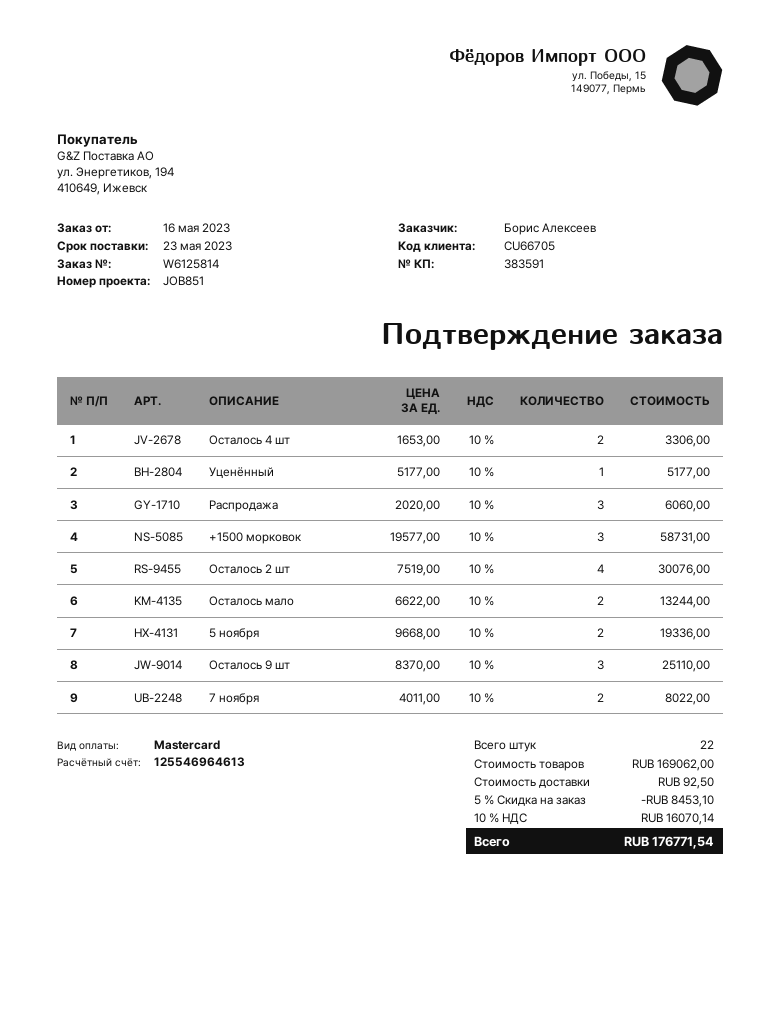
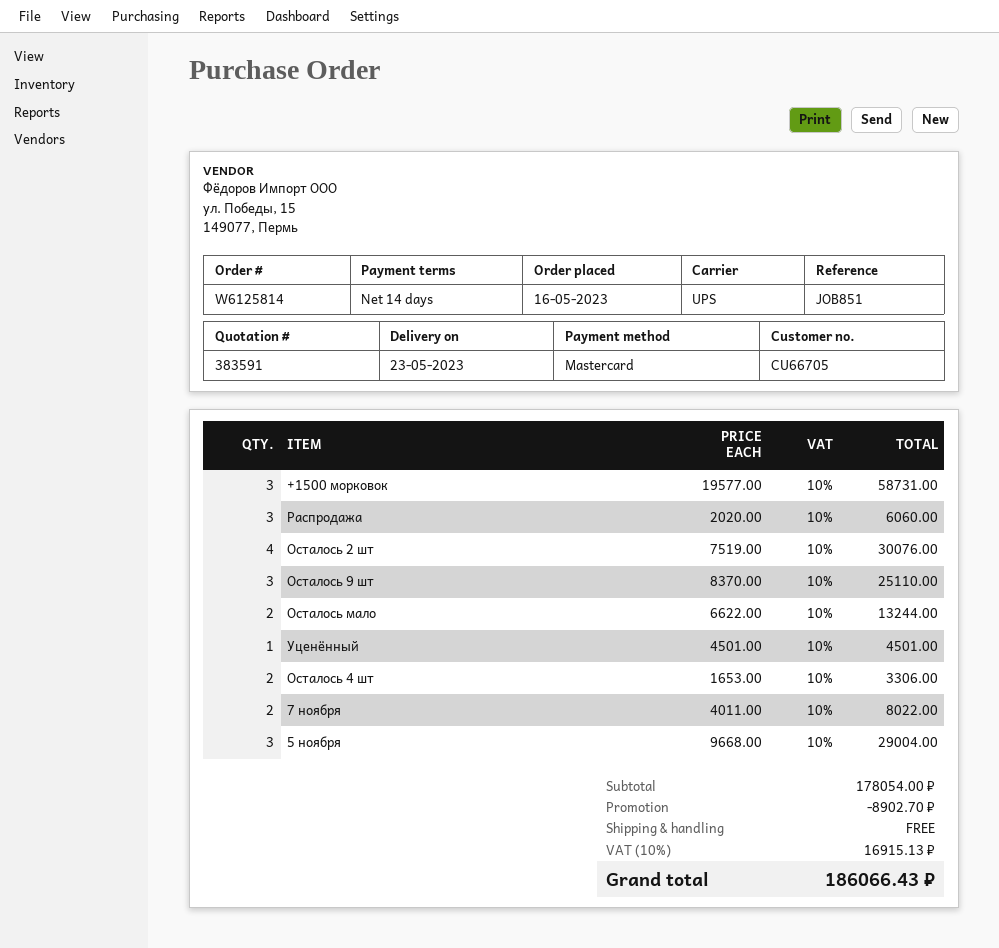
Уценённый: 1 x 5177.00 = 5177.00 -> 1 x 4501.00 = 4501.00
5 ноября: 2 x 9668.00 = 19336.00 -> 3 x 9668.00 = 29004.00
subtotal: 169062.00 -> 178054.00
discount: 8453.10 -> 8902.70
shipping: 92.50 -> 0.00
tax: 10% = 16070.14 -> 10% = 16915.13
total: 176771.54 -> 186066.43

